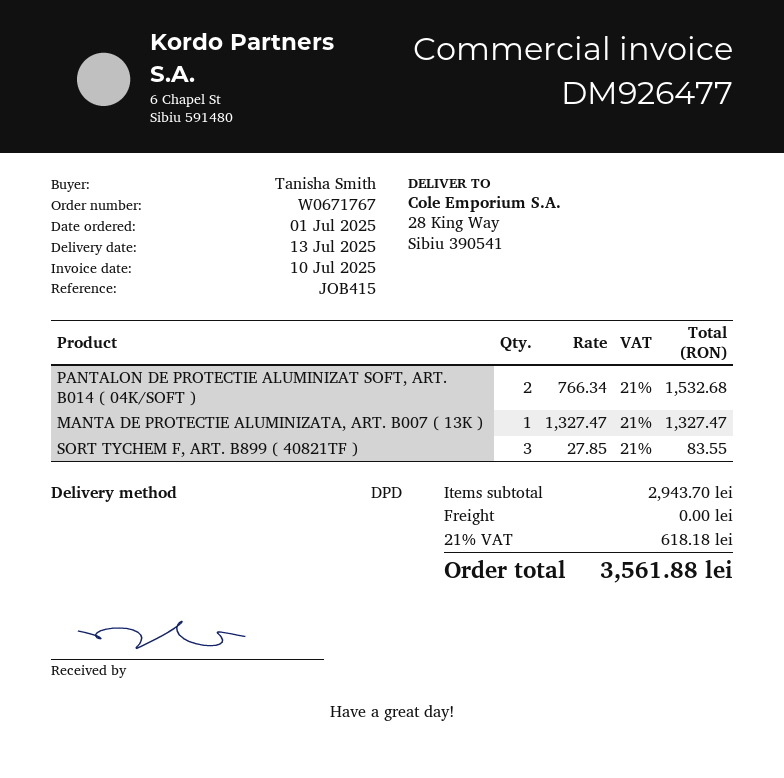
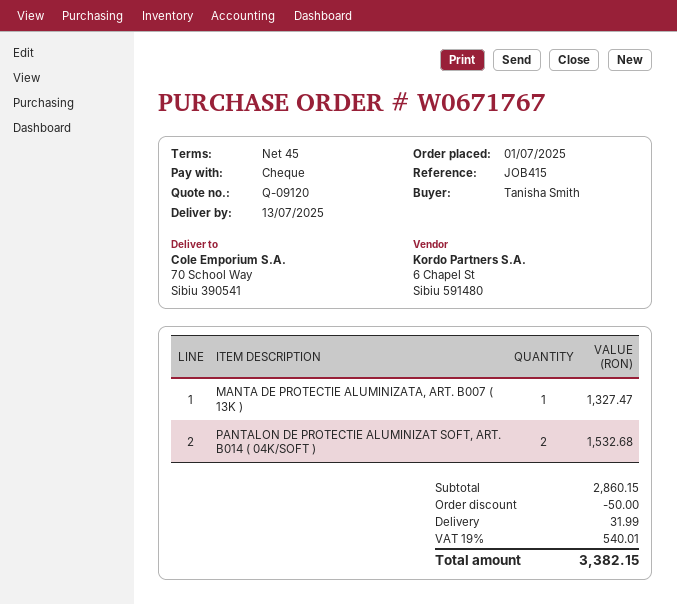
ship to: 28 King Way, Sibiu 390541 -> 70 School Way, Sibiu 390541
SORT TYCHEM F, ART. B899 ( 40821TF ): 3 for 83.55 -> none
subtotal: 2943.70 -> 2860.15
discount: none -> 50.00
shipping: 0.00 -> 31.99
tax: 21% = 618.18 -> 19% = 540.01
total: 3561.88 -> 3382.15

